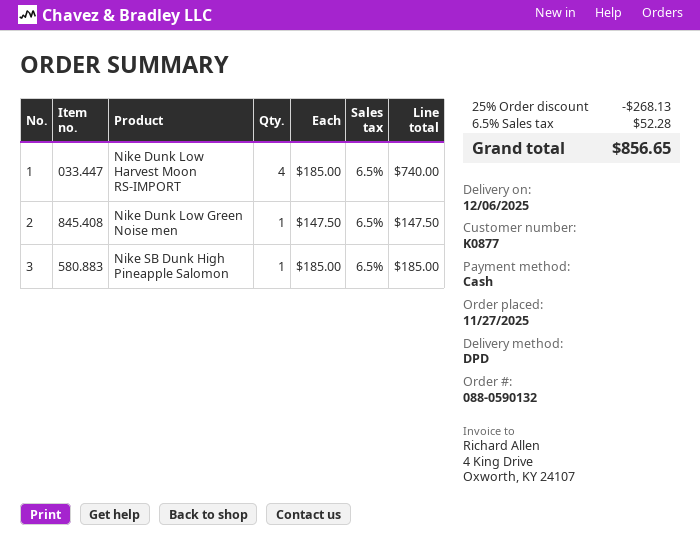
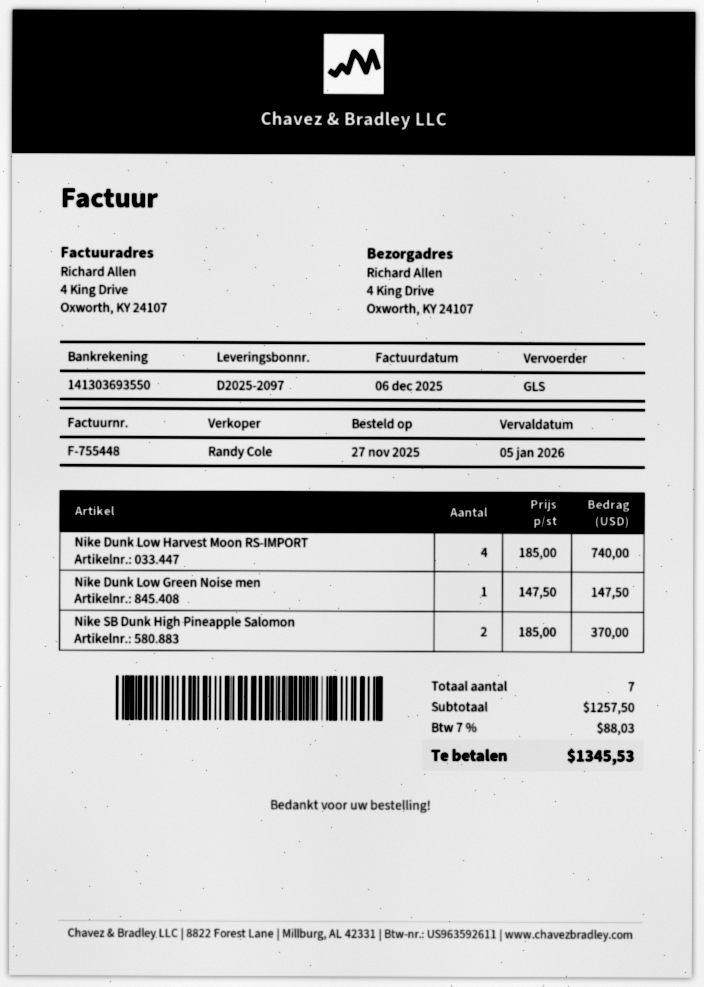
shipping method: DPD -> GLS
Nike SB Dunk High Pineapple Salomon: 1 x 185.00 = 185.00 -> 2 x 185.00 = 370.00
discount: 25% = 268.13 -> none
tax: 6.5% = 52.28 -> 7% = 88.03
total: 856.65 -> 1345.53

